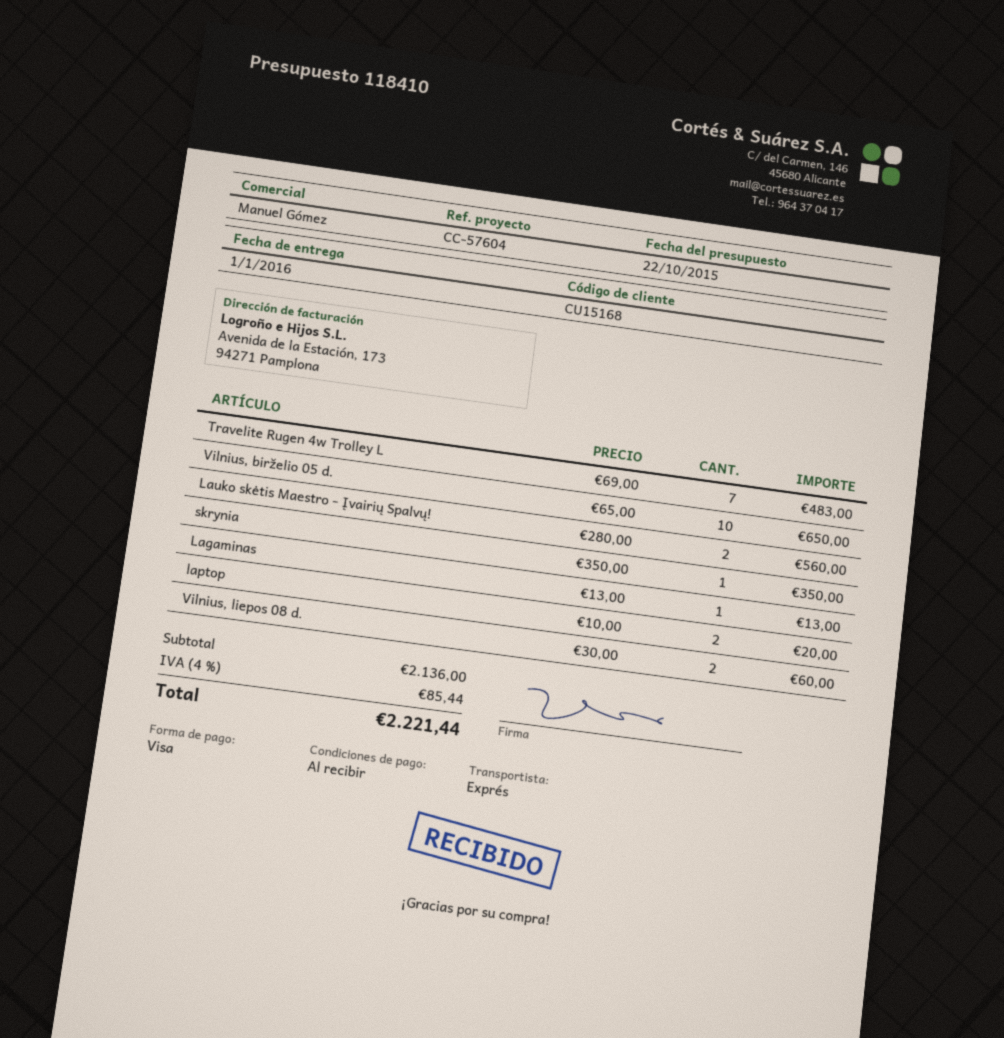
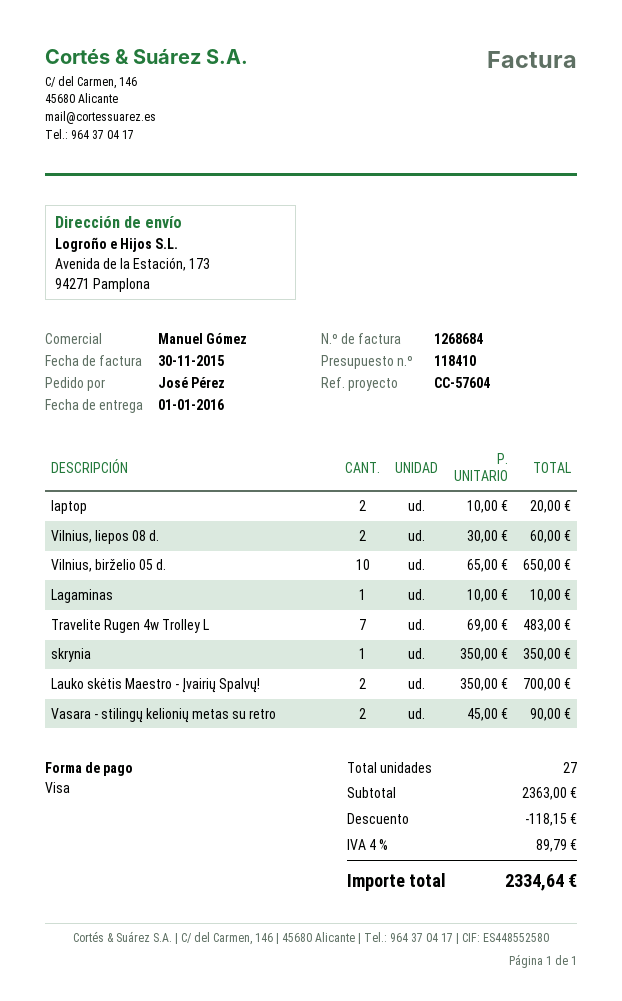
Lauko skėtis Maestro - Įvairių Spalvų!: 2 x 280.00 = 560.00 -> 2 x 350.00 = 700.00
Lagaminas: 1 x 13.00 = 13.00 -> 1 x 10.00 = 10.00
Vasara - stilingų kelionių metas su retro: none -> 2 x 45.00 = 90.00
subtotal: 2136.00 -> 2363.00
discount: none -> 118.15
tax: 4% = 85.44 -> 4% = 89.79
total: 2221.44 -> 2334.64

